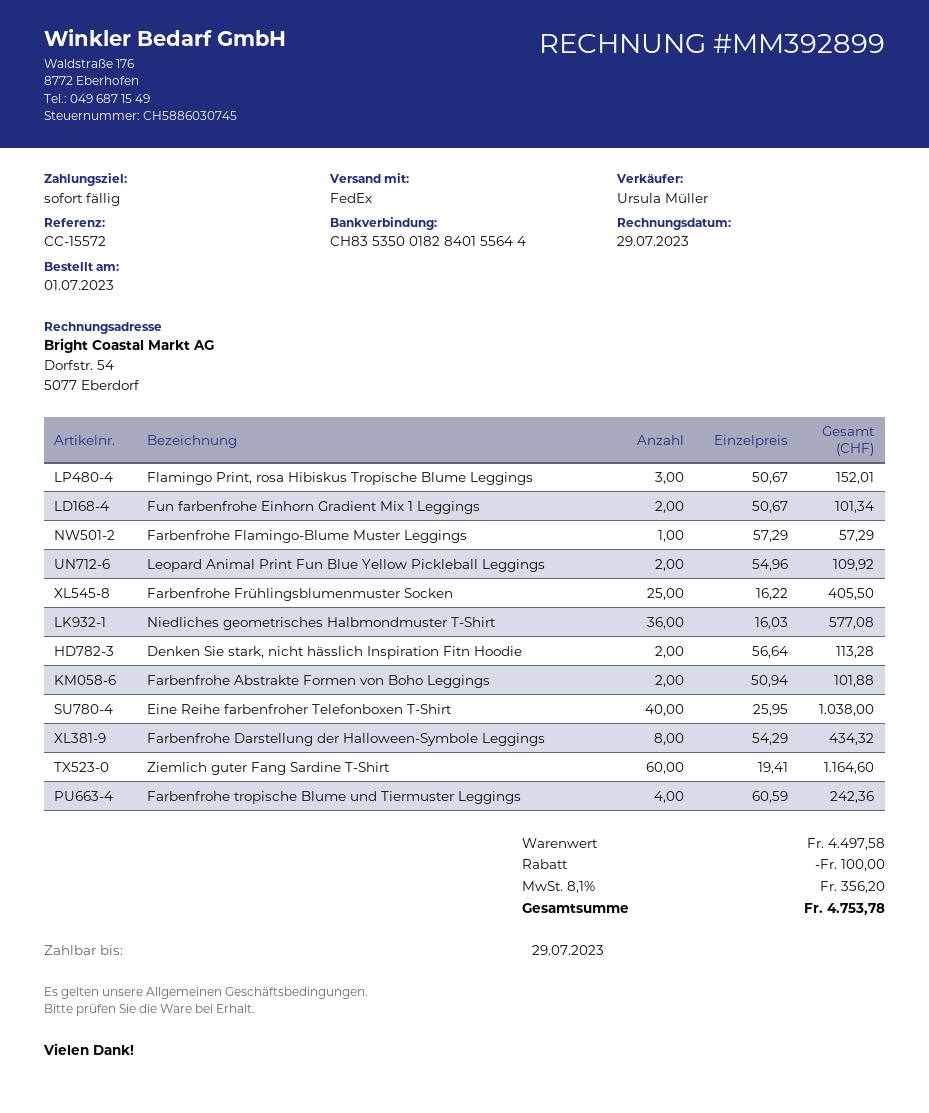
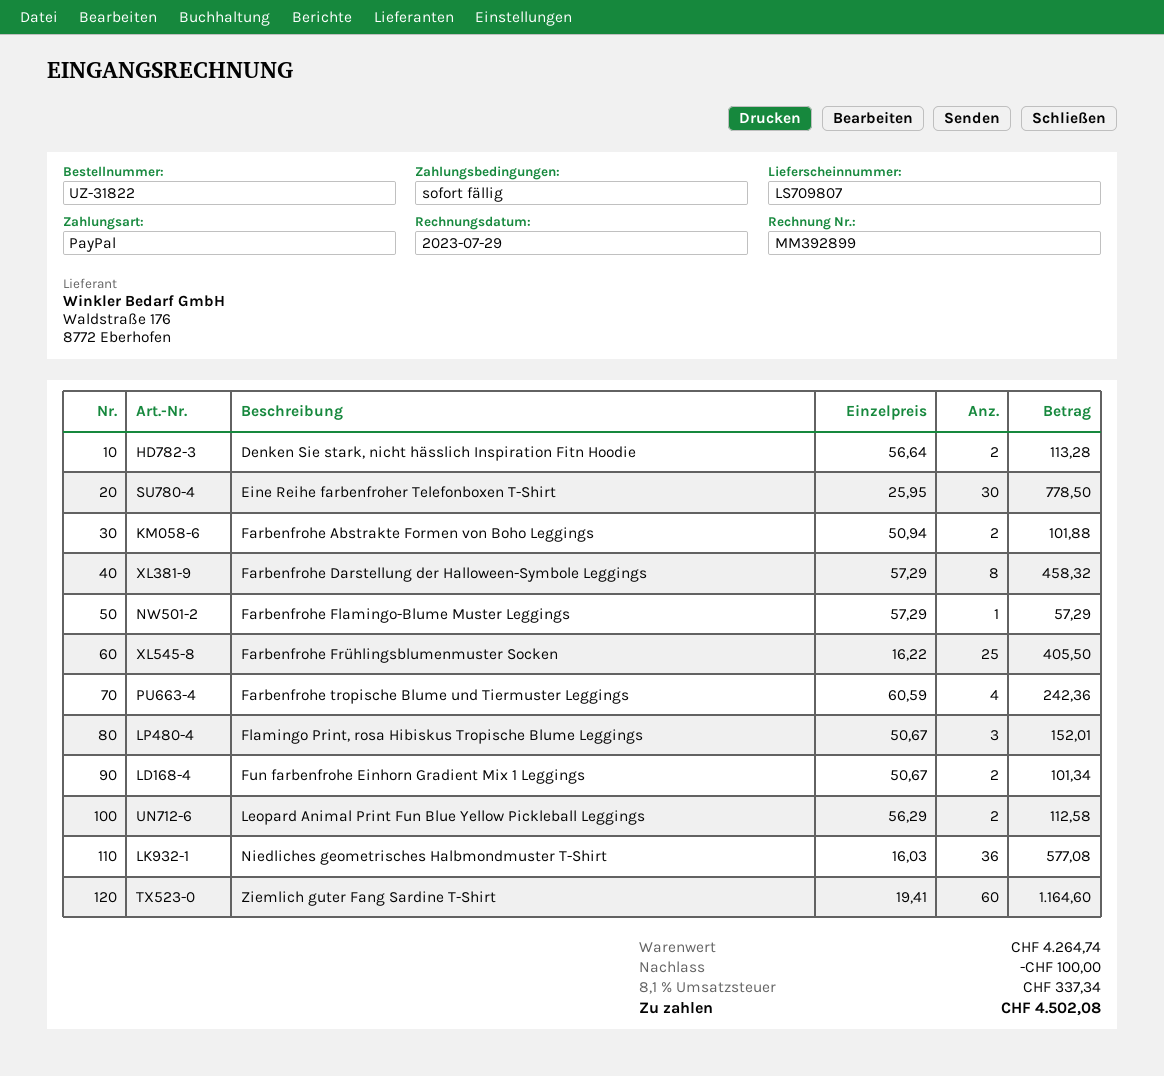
Leopard Animal Print Fun Blue Yellow Pickleball Leggings: 2 x 54.96 = 109.92 -> 2 x 56.29 = 112.58
Eine Reihe farbenfroher Telefonboxen T-Shirt: 40 x 25.95 = 1038.00 -> 30 x 25.95 = 778.50
Farbenfrohe Darstellung der Halloween-Symbole Leggings: 8 x 54.29 = 434.32 -> 8 x 57.29 = 458.32
subtotal: 4497.58 -> 4264.74
tax: 8.1% = 356.20 -> 8.1% = 337.34
total: 4753.78 -> 4502.08

